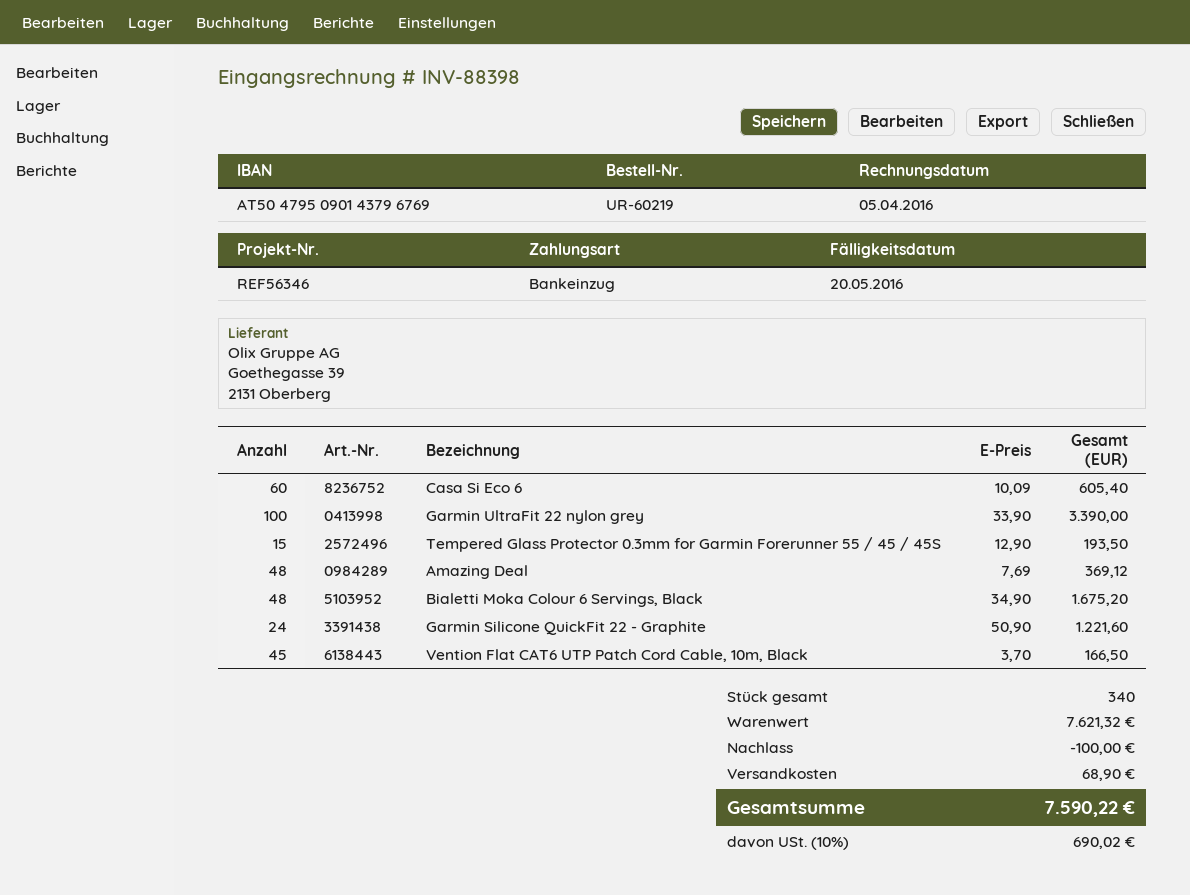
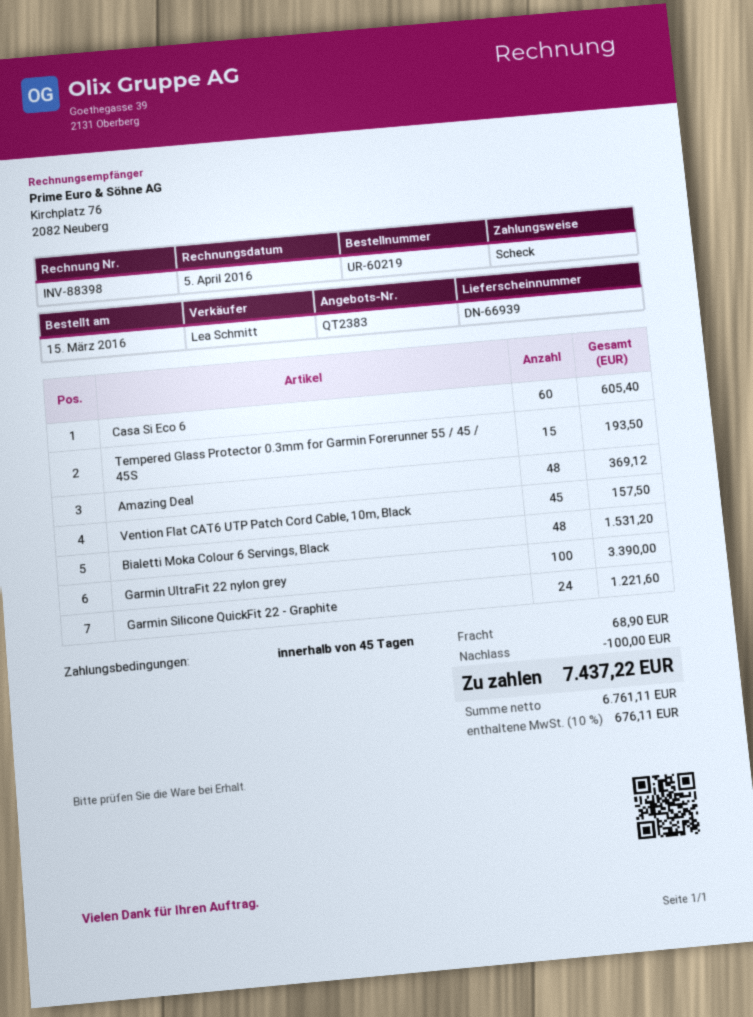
payment method: direct debit -> cheque
Bialetti Moka Colour 6 Servings, Black: 48 for 1675.20 -> 48 for 1531.20
Vention Flat CAT6 UTP Patch Cord Cable, 10m, Black: 45 for 166.50 -> 45 for 157.50
tax: 10% = 690.02 -> 10% = 676.11
total: 7590.22 -> 7437.22

